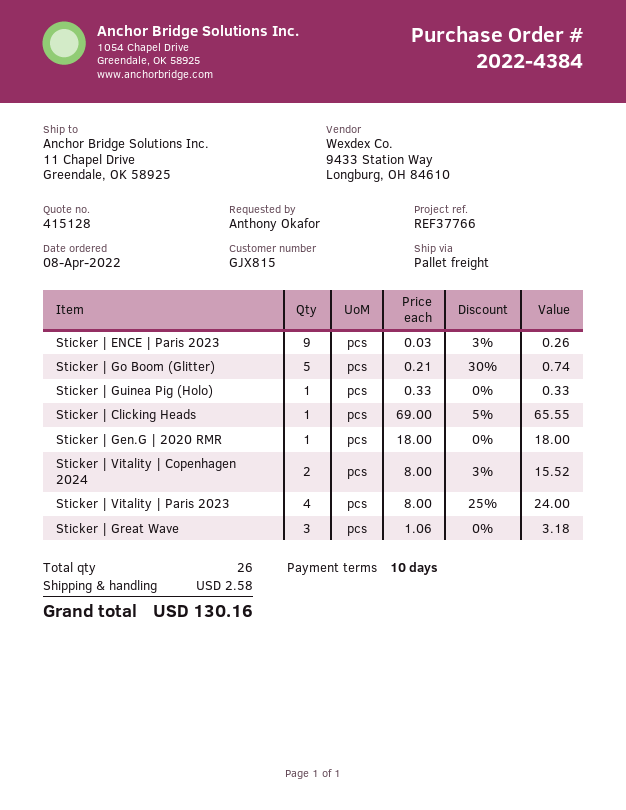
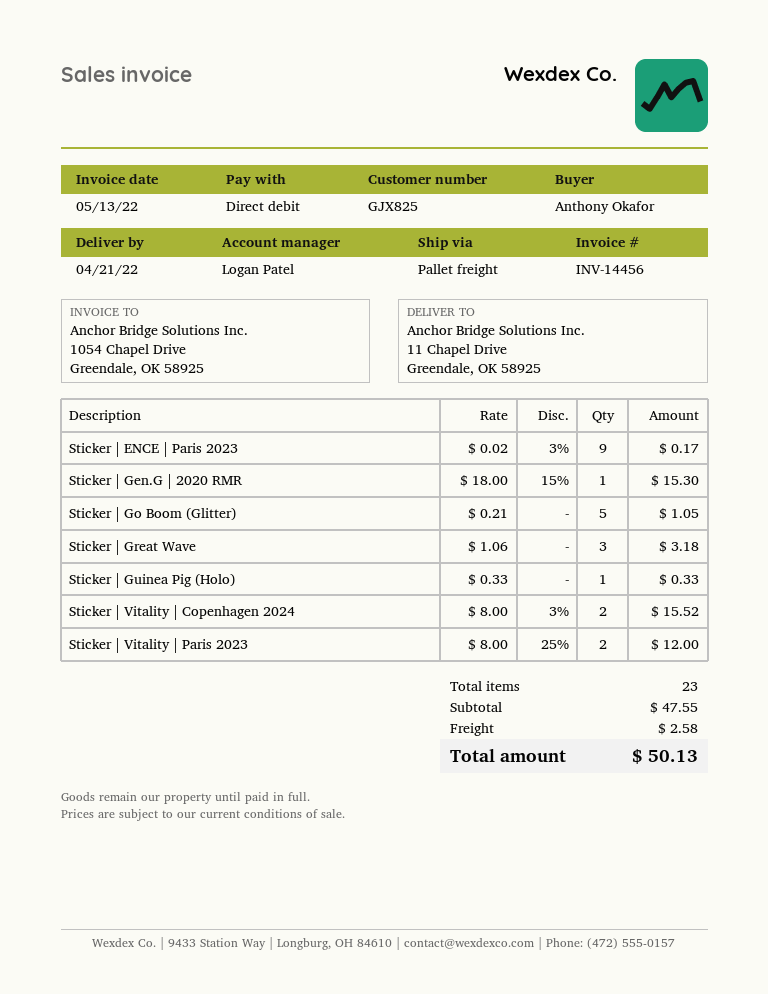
customer number: GJX815 -> GJX825
Sticker | ENCE | Paris 2023: 9 x 0.03 - 3% = 0.26 -> 9 x 0.02 - 3% = 0.17
Sticker | Go Boom (Glitter): 5 x 0.21 - 30% = 0.74 -> 5 x 0.21 = 1.05
Sticker | Clicking Heads: 1 x 69.00 - 5% = 65.55 -> none
Sticker | Gen.G | 2020 RMR: 1 x 18.00 = 18.00 -> 1 x 18.00 - 15% = 15.30
Sticker | Vitality | Paris 2023: 4 x 8.00 - 25% = 24.00 -> 2 x 8.00 - 25% = 12.00
total quantity: 26 -> 23
total: 130.16 -> 50.13

